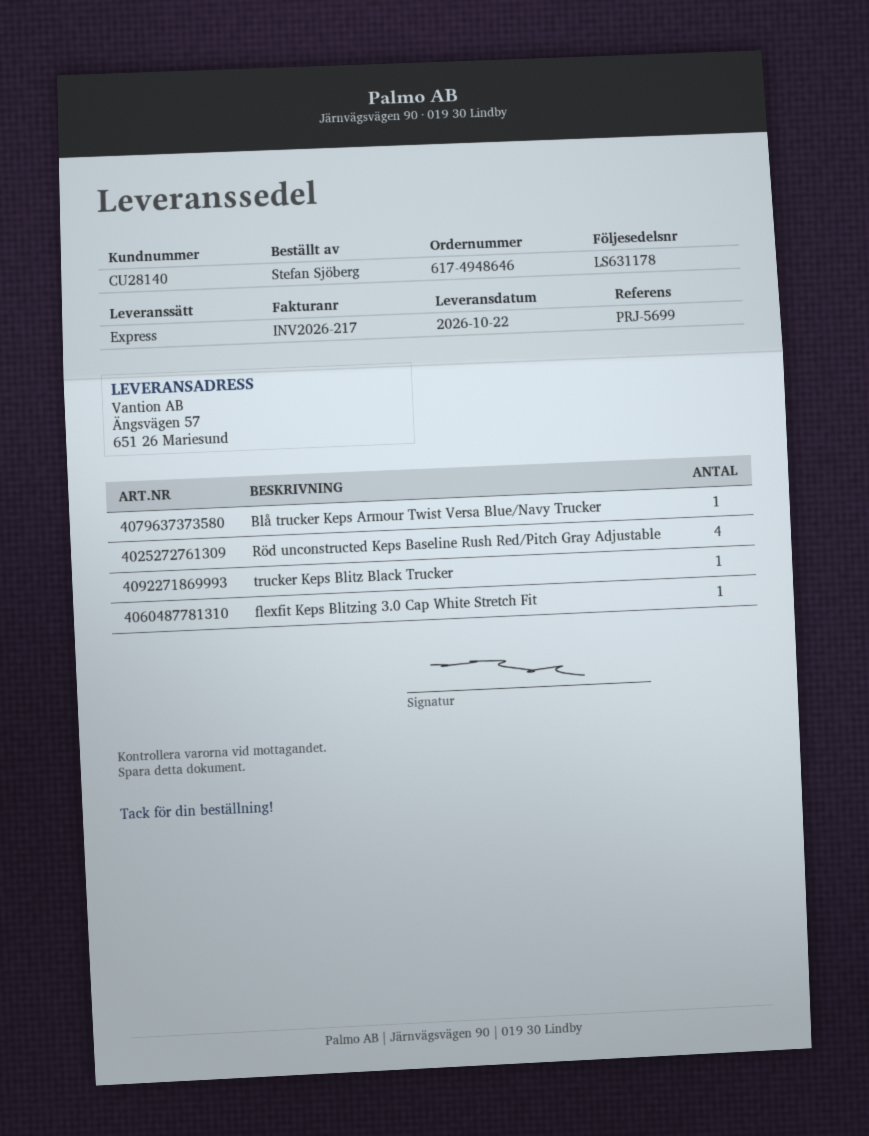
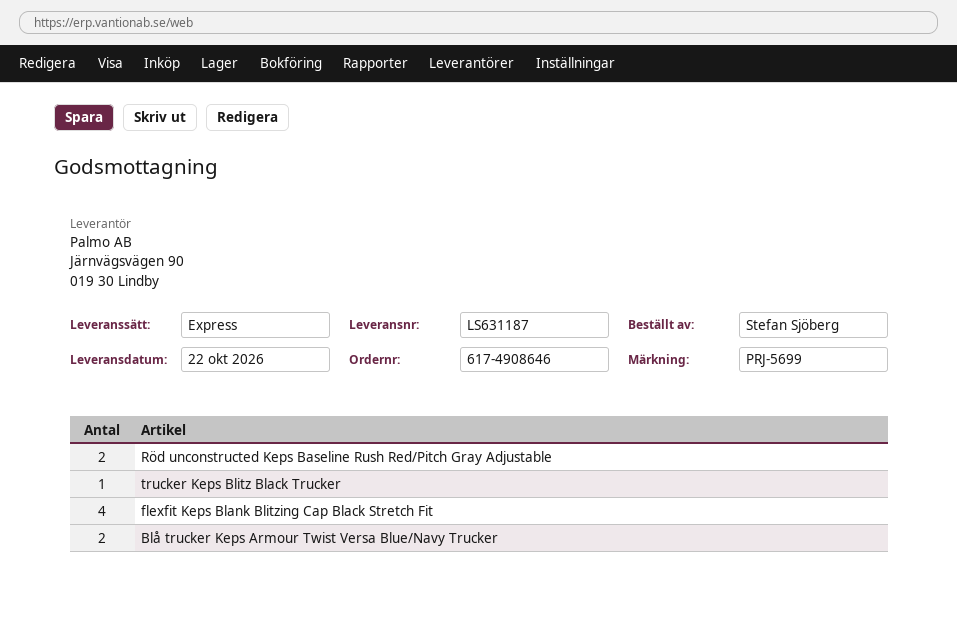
order number: 617-4948646 -> 617-4908646
delivery note number: LS631178 -> LS631187
Blå trucker Keps Armour Twist Versa Blue/Navy Trucker: 1 -> 2
Röd unconstructed Keps Baseline Rush Red/Pitch Gray Adjustable: 4 -> 2
flexfit Keps Blitzing 3.0 Cap White Stretch Fit: 1 -> none
flexfit Keps Blank Blitzing Cap Black Stretch Fit: none -> 4

